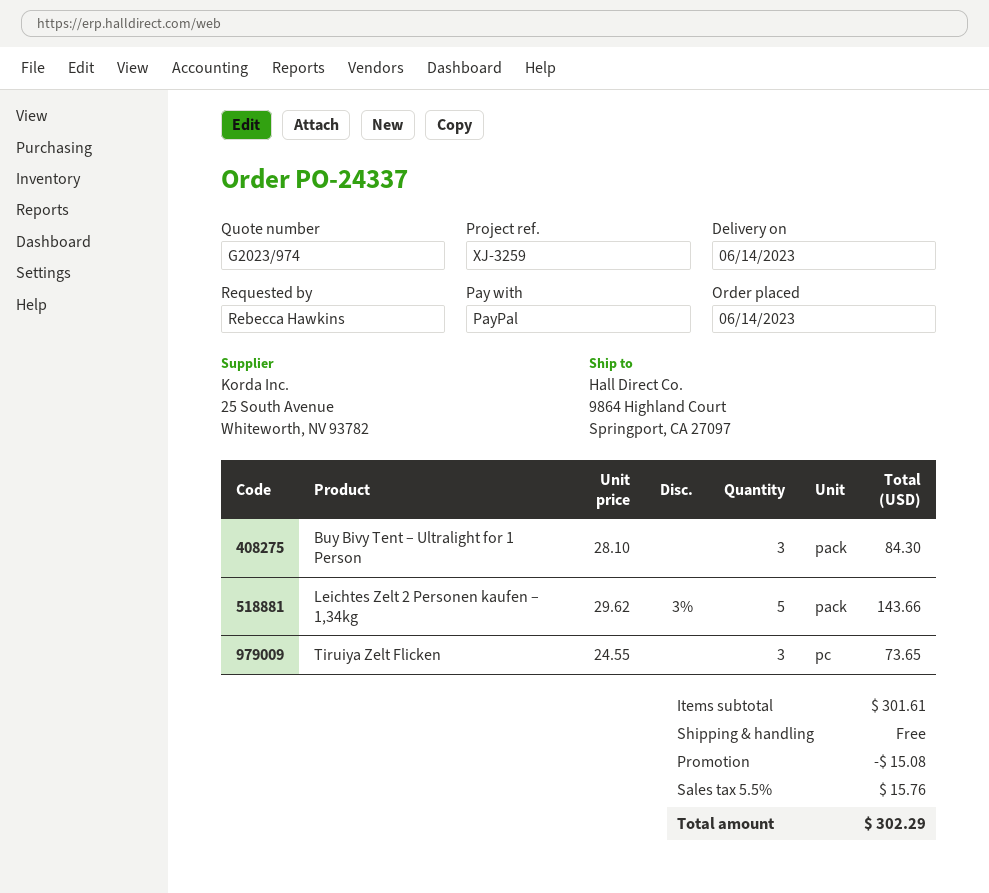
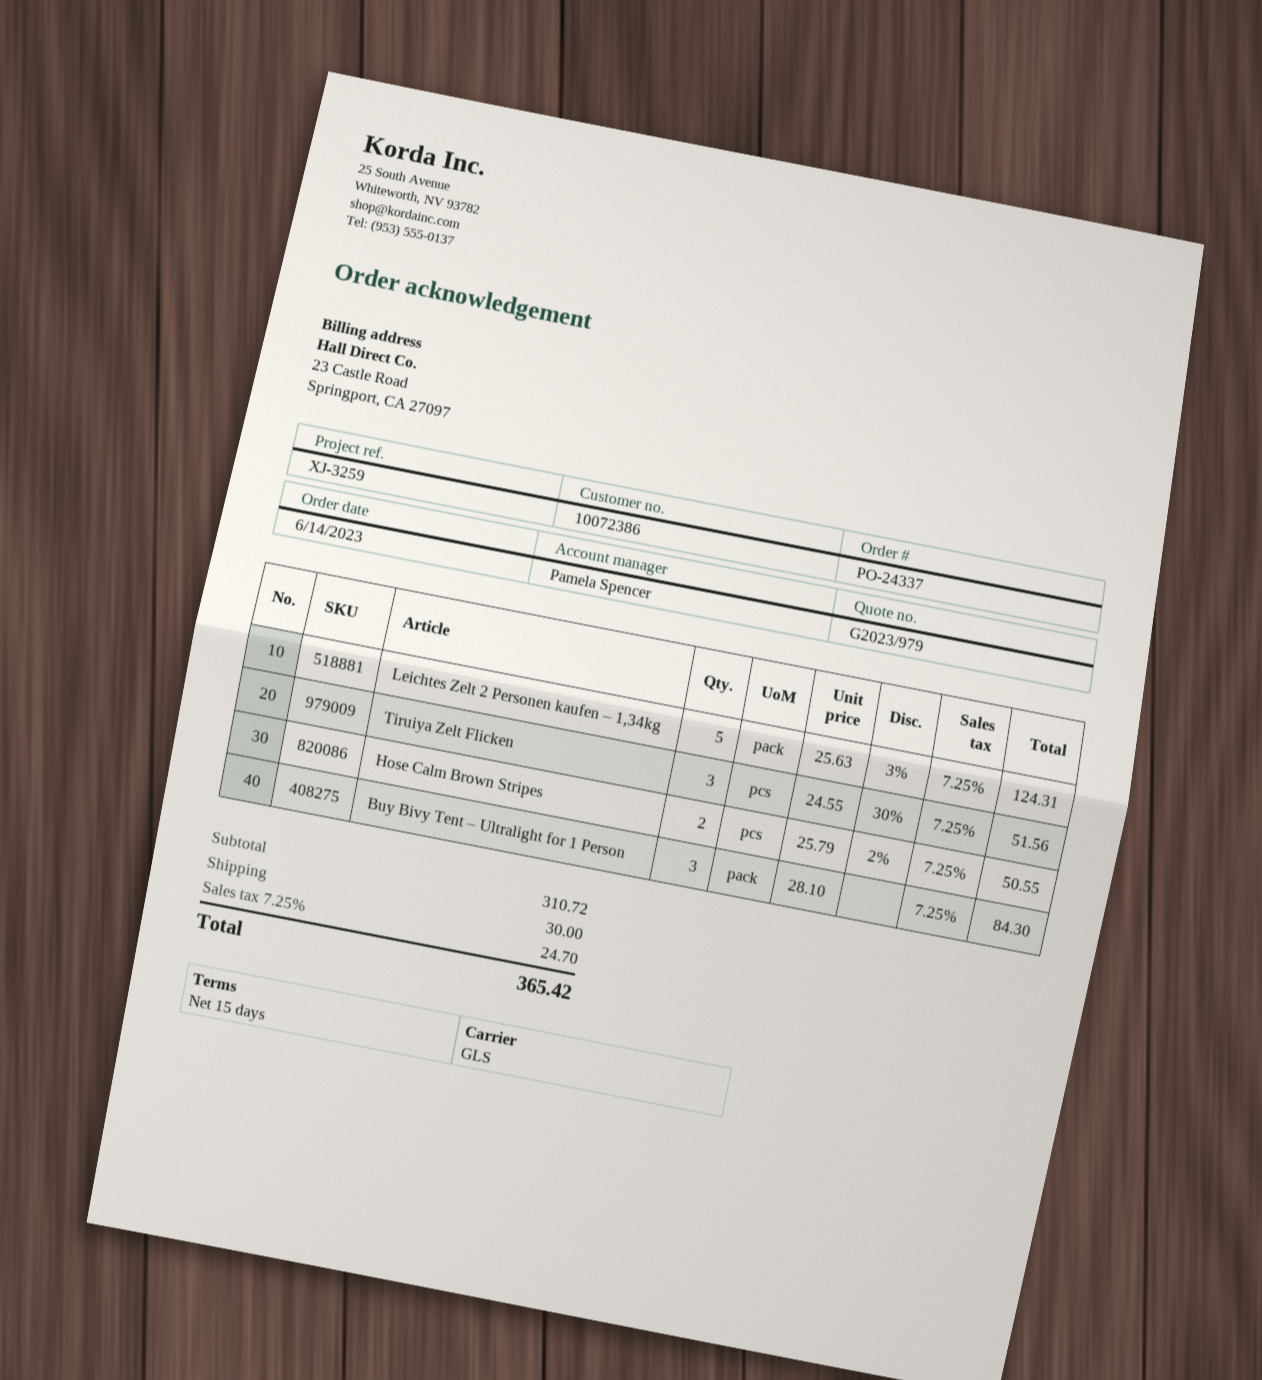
quote number: G2023/974 -> G2023/979
Leichtes Zelt 2 Personen kaufen – 1,34kg: 5 x 29.62 - 3% = 143.66 -> 5 x 25.63 - 3% = 124.31
Tiruiya Zelt Flicken: 3 x 24.55 = 73.65 -> 3 x 24.55 - 30% = 51.56
Hose Calm Brown Stripes: none -> 2 x 25.79 - 2% = 50.55
subtotal: 301.61 -> 310.72
discount: 15.08 -> none
shipping: 0.00 -> 30.00
tax: 5.5% = 15.76 -> 7.25% = 24.70
total: 302.29 -> 365.42

